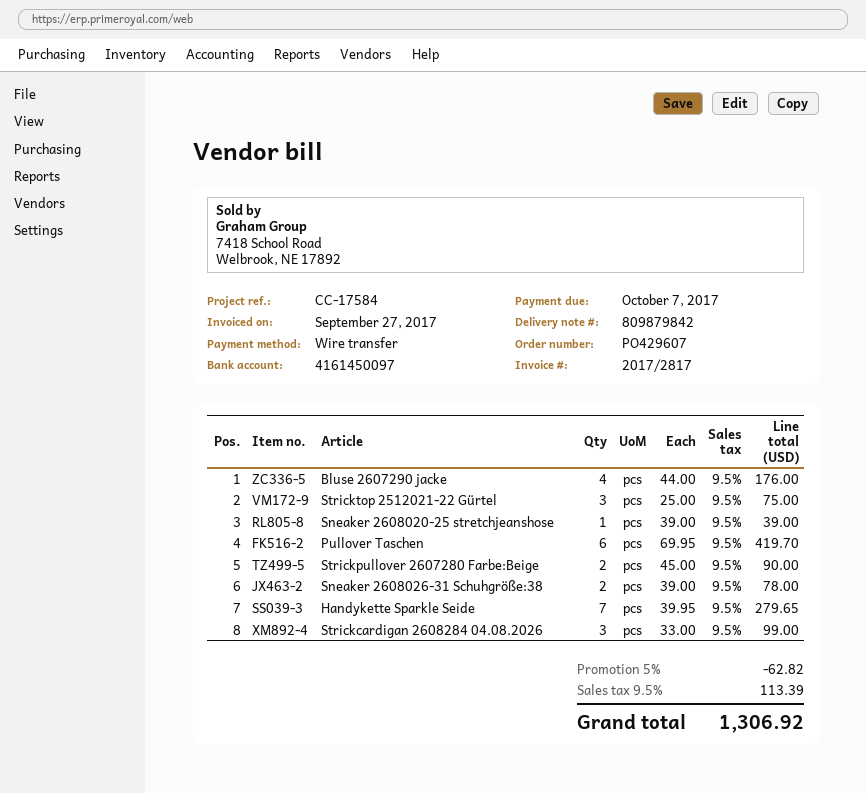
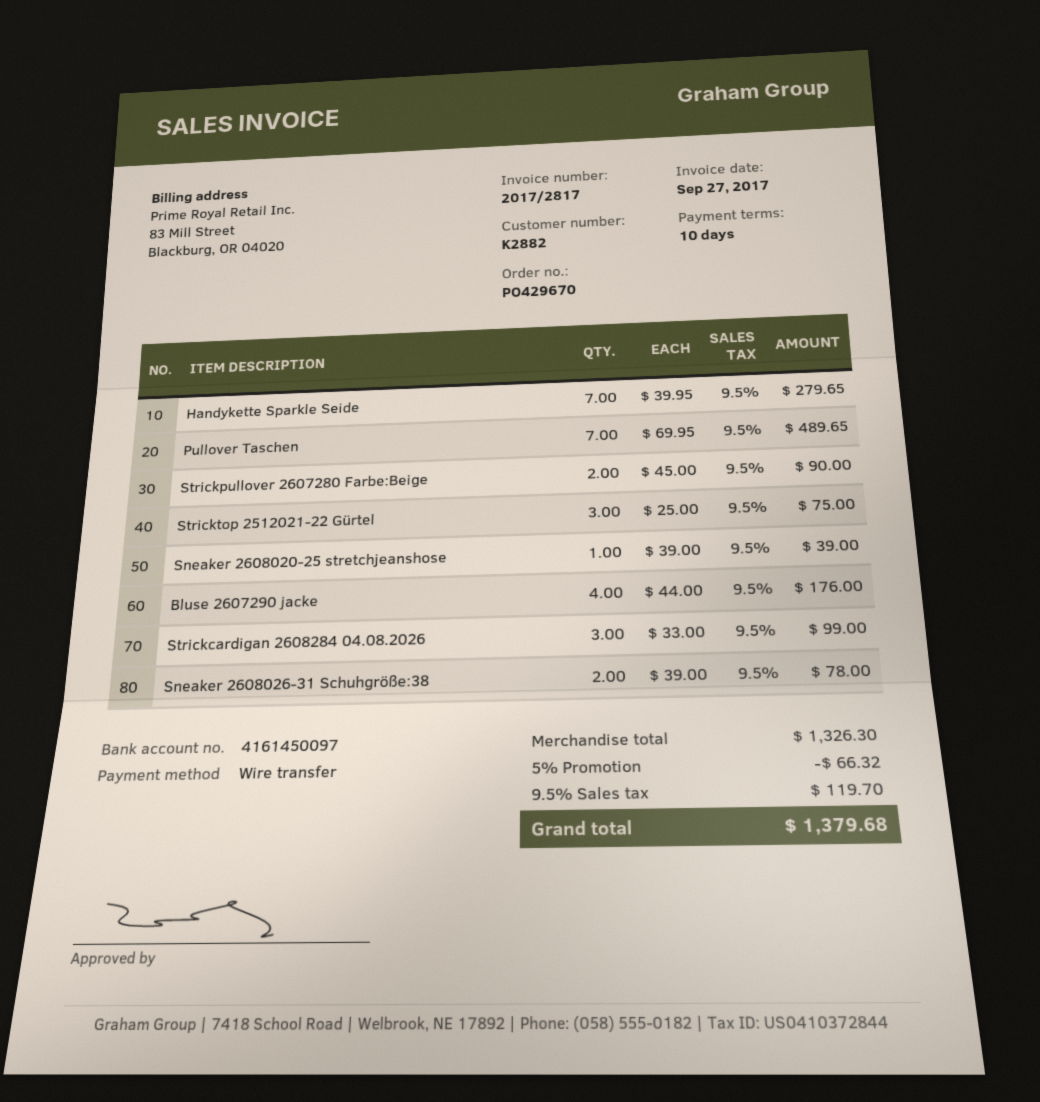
order number: PO429607 -> PO429670
Pullover Taschen: 6 x 69.95 = 419.70 -> 7 x 69.95 = 489.65
discount: 5% = 62.82 -> 5% = 66.32
tax: 9.5% = 113.39 -> 9.5% = 119.70
total: 1306.92 -> 1379.68

